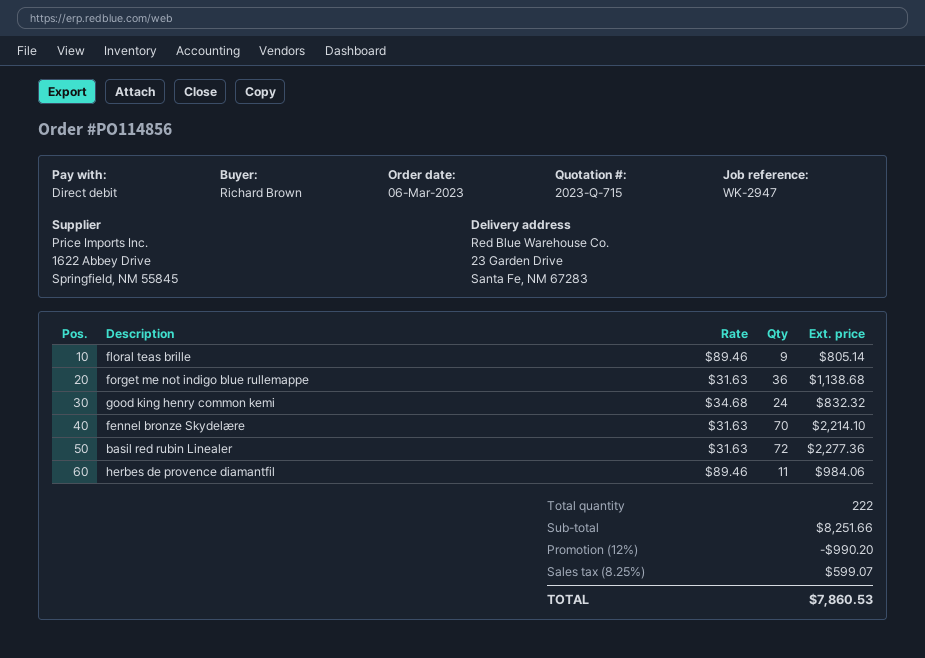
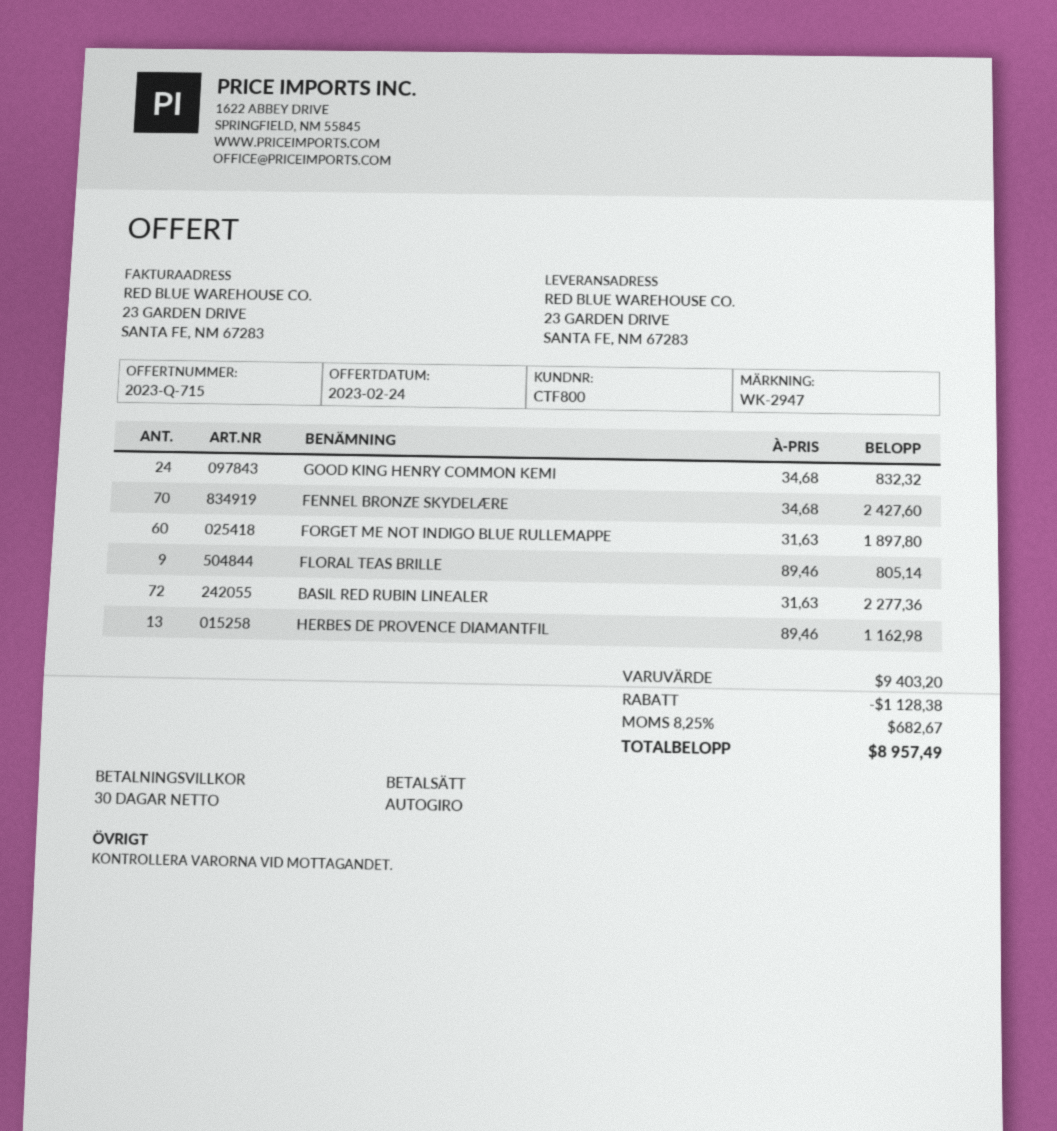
forget me not indigo blue rullemappe: 36 x 31.63 = 1138.68 -> 60 x 31.63 = 1897.80
fennel bronze Skydelære: 70 x 31.63 = 2214.10 -> 70 x 34.68 = 2427.60
herbes de provence diamantfil: 11 x 89.46 = 984.06 -> 13 x 89.46 = 1162.98
subtotal: 8251.66 -> 9403.20
discount: 990.20 -> 1128.38
tax: 8.25% = 599.07 -> 8.25% = 682.67
total: 7860.53 -> 8957.49

